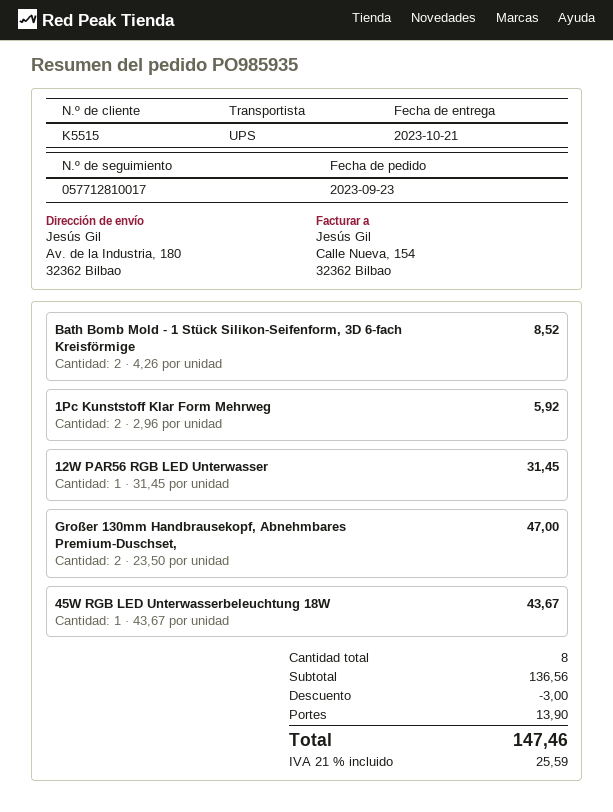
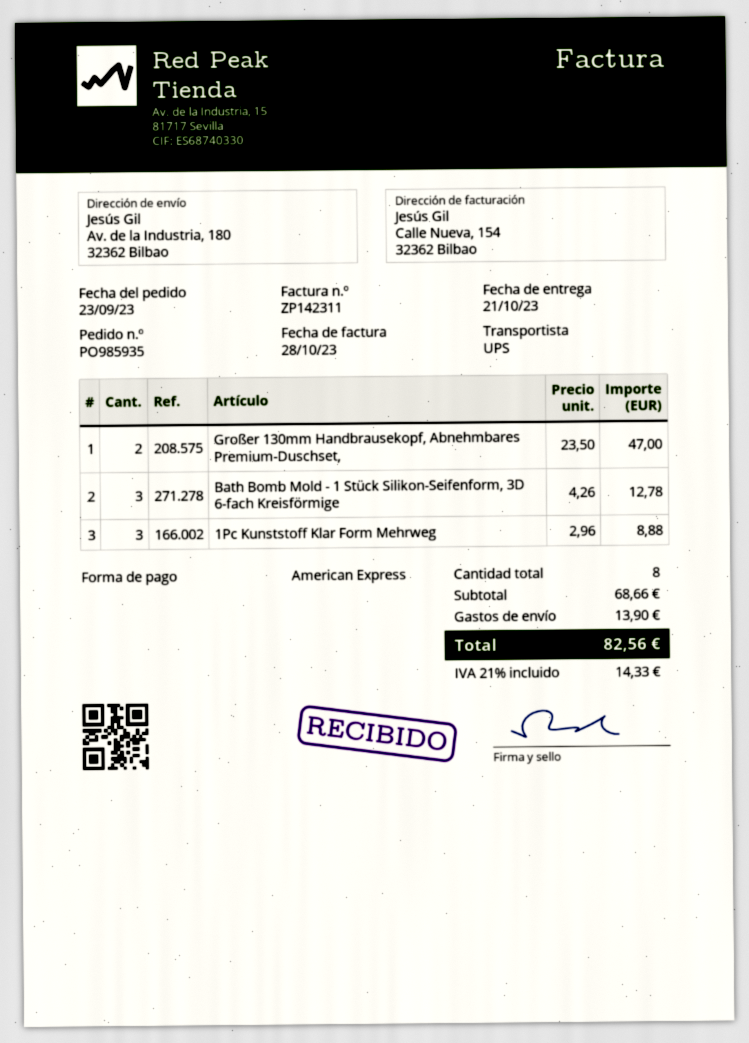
Bath Bomb Mold - 1 Stück Silikon-Seifenform, 3D 6-fach Kreisförmige: 2 x 4.26 = 8.52 -> 3 x 4.26 = 12.78
1Pc Kunststoff Klar Form Mehrweg: 2 x 2.96 = 5.92 -> 3 x 2.96 = 8.88
12W PAR56 RGB LED Unterwasser: 1 x 31.45 = 31.45 -> none
45W RGB LED Unterwasserbeleuchtung 18W: 1 x 43.67 = 43.67 -> none
subtotal: 136.56 -> 68.66
discount: 3.00 -> none
tax: 21% = 25.59 -> 21% = 14.33
total: 147.46 -> 82.56

